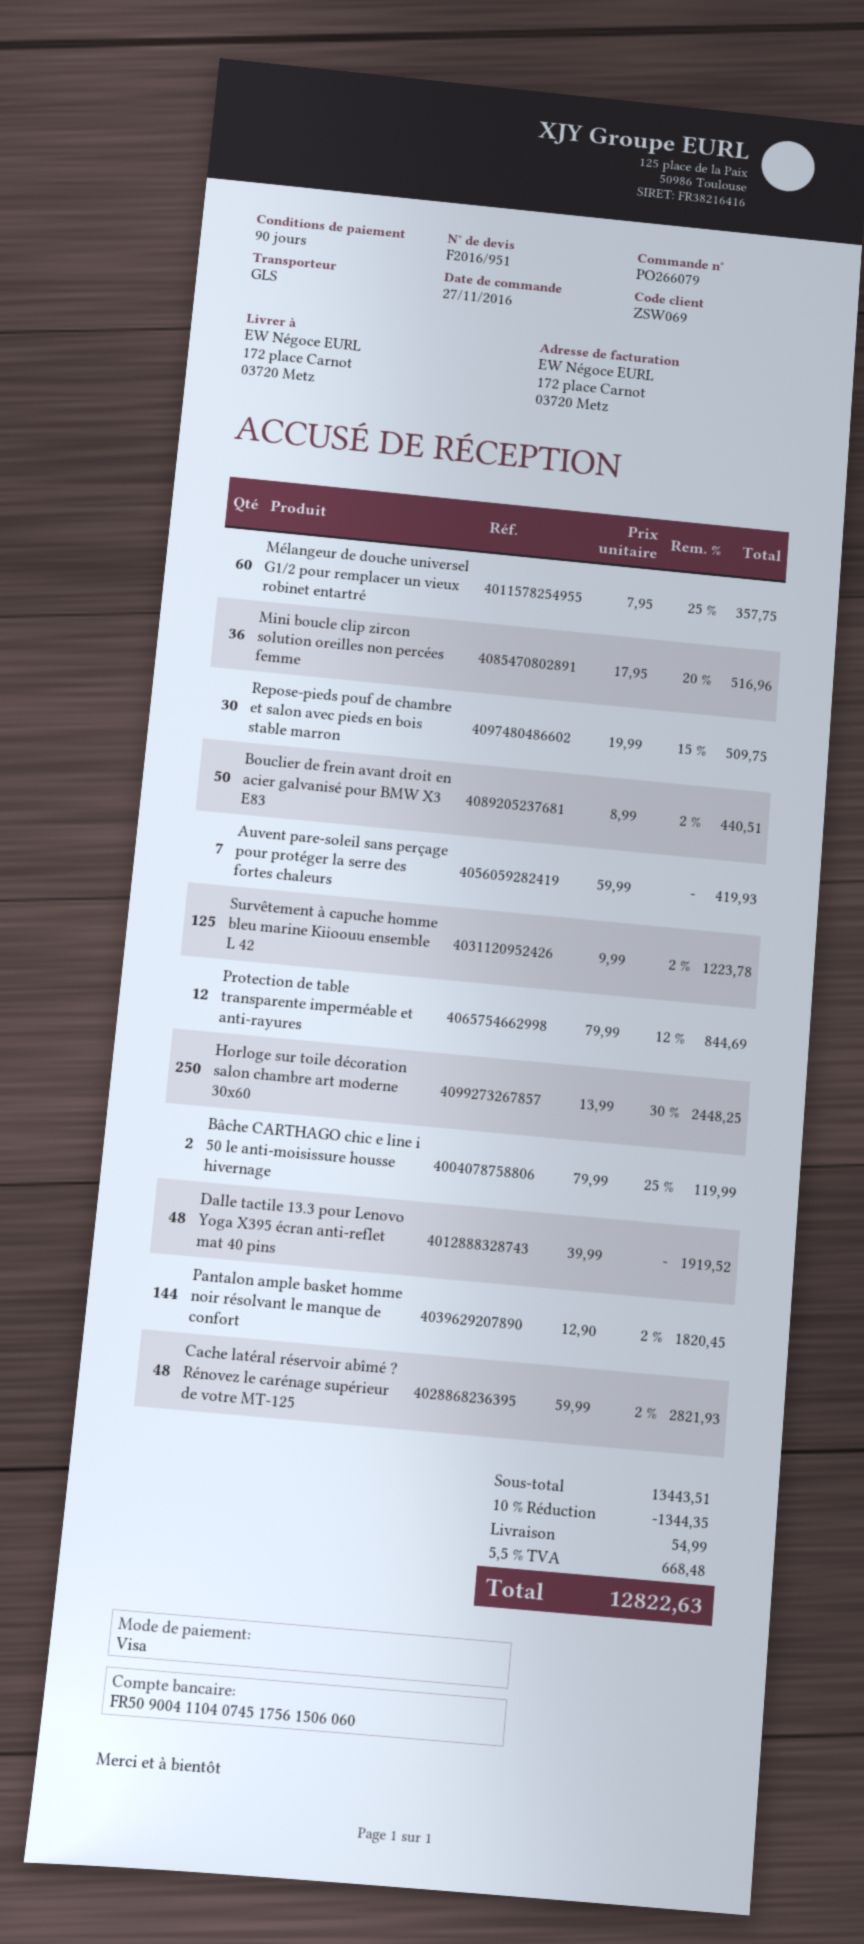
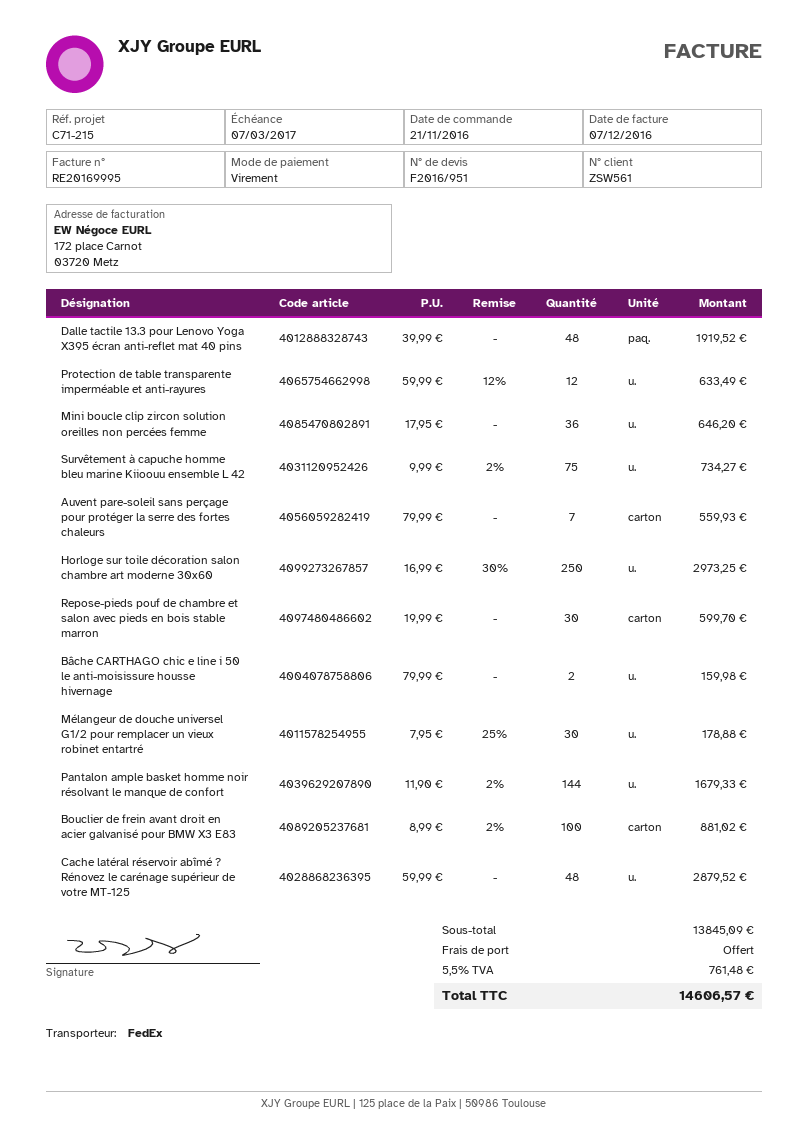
order date: 2016-11-27 -> 2016-11-21
customer number: ZSW069 -> ZSW561
payment method: Visa -> bank transfer
shipping method: GLS -> FedEx
Mélangeur de douche universel G1/2 pour remplacer un vieux robinet entartré: 60 x 7.95 - 25% = 357.75 -> 30 x 7.95 - 25% = 178.88
Mini boucle clip zircon solution oreilles non percées femme: 36 x 17.95 - 20% = 516.96 -> 36 x 17.95 = 646.20
Repose-pieds pouf de chambre et salon avec pieds en bois stable marron: 30 x 19.99 - 15% = 509.75 -> 30 x 19.99 = 599.70
Bouclier de frein avant droit en acier galvanisé pour BMW X3 E83: 50 x 8.99 - 2% = 440.51 -> 100 x 8.99 - 2% = 881.02
Auvent pare-soleil sans perçage pour protéger la serre des fortes chaleurs: 7 x 59.99 = 419.93 -> 7 x 79.99 = 559.93
Survêtement à capuche homme bleu marine Kiioouu ensemble L 42: 125 x 9.99 - 2% = 1223.78 -> 75 x 9.99 - 2% = 734.27
Protection de table transparente imperméable et anti-rayures: 12 x 79.99 - 12% = 844.69 -> 12 x 59.99 - 12% = 633.49
Horloge sur toile décoration salon chambre art moderne 30x60: 250 x 13.99 - 30% = 2448.25 -> 250 x 16.99 - 30% = 2973.25
Bâche CARTHAGO chic e line i 50 le anti-moisissure housse hivernage: 2 x 79.99 - 25% = 119.99 -> 2 x 79.99 = 159.98
Pantalon ample basket homme noir résolvant le manque de confort: 144 x 12.90 - 2% = 1820.45 -> 144 x 11.90 - 2% = 1679.33
Cache latéral réservoir abîmé ? Rénovez le carénage supérieur de votre MT-125: 48 x 59.99 - 2% = 2821.93 -> 48 x 59.99 = 2879.52
subtotal: 13443.51 -> 13845.09
discount: 10% = 1344.35 -> none
shipping: 54.99 -> 0.00
tax: 5.5% = 668.48 -> 5.5% = 761.48
total: 12822.63 -> 14606.57

